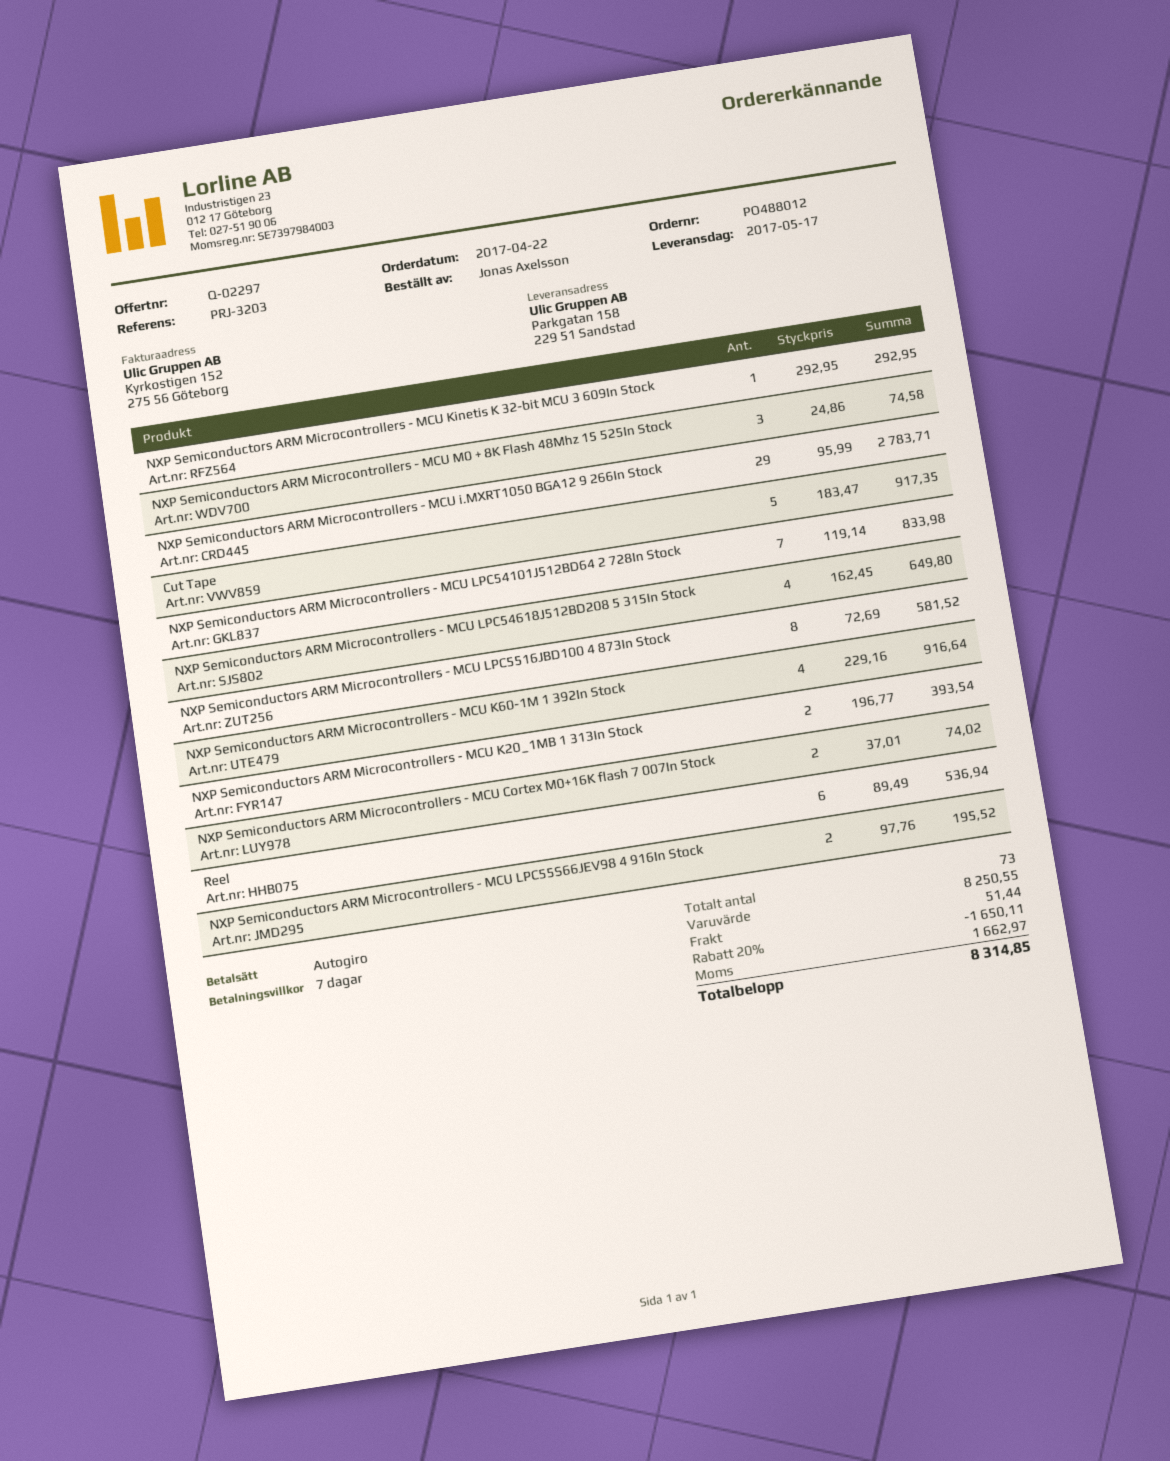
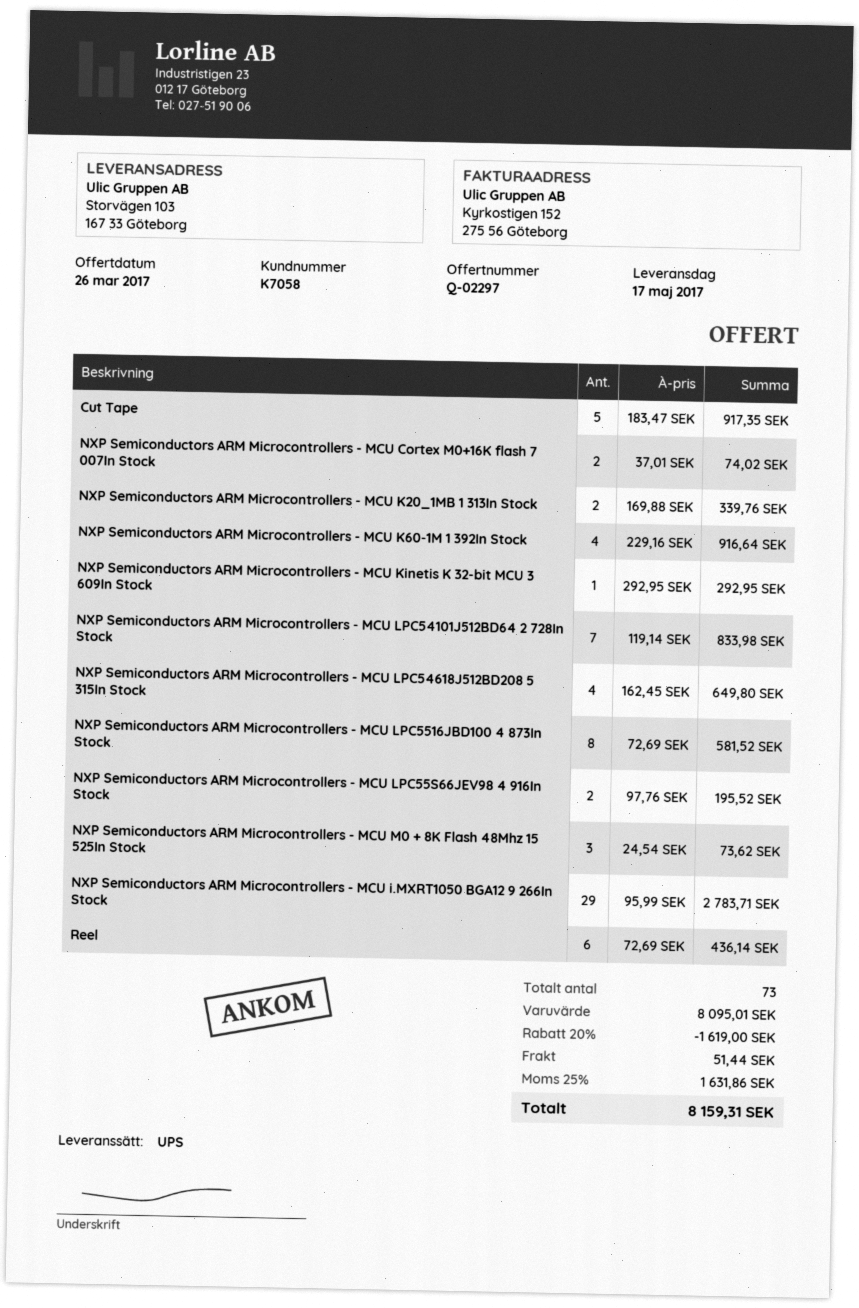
ship to: Parkgatan 158, 229 51 Sandstad -> Storvägen 103, 167 33 Göteborg
NXP Semiconductors ARM Microcontrollers - MCU M0 + 8K Flash 48Mhz 15 525In Stock: 3 x 24.86 = 74.58 -> 3 x 24.54 = 73.62
NXP Semiconductors ARM Microcontrollers - MCU K20_1MB 1 313In Stock: 2 x 196.77 = 393.54 -> 2 x 169.88 = 339.76
Reel: 6 x 89.49 = 536.94 -> 6 x 72.69 = 436.14
subtotal: 8250.55 -> 8095.01
discount: 20% = 1650.11 -> 20% = 1619.00
tax: 1662.97 -> 1631.86
total: 8314.85 -> 8159.31

